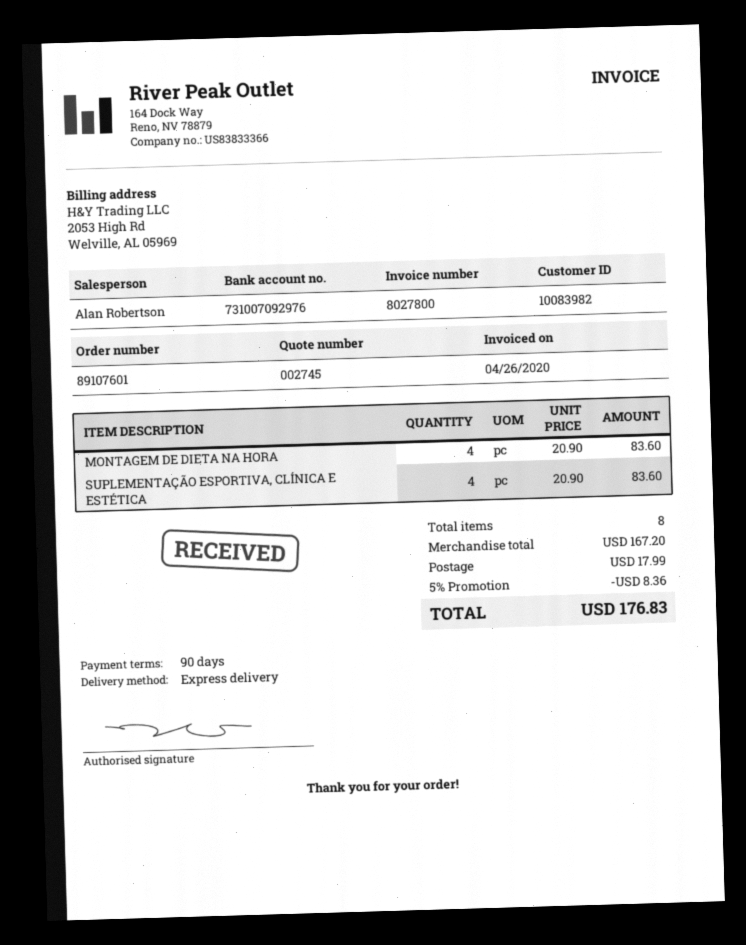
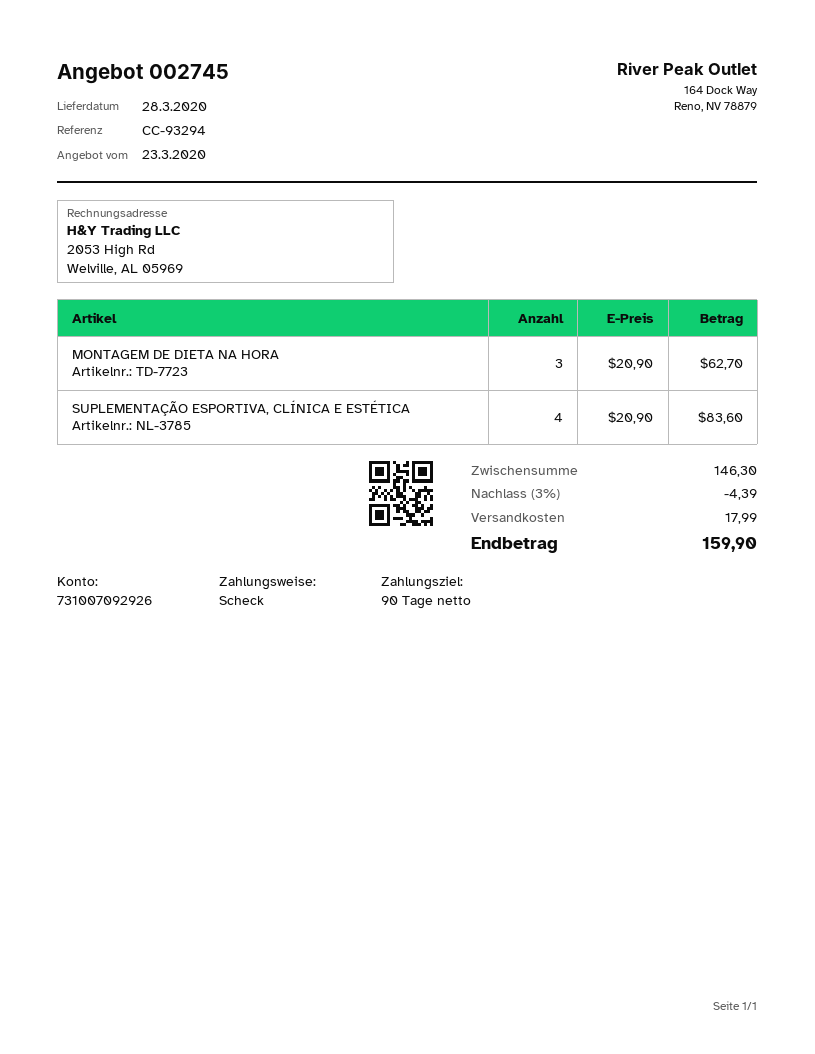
bank account: 731007092976 -> 731007092926
MONTAGEM DE DIETA NA HORA: 4 x 20.90 = 83.60 -> 3 x 20.90 = 62.70
subtotal: 167.20 -> 146.30
discount: 5% = 8.36 -> 3% = 4.39
total: 176.83 -> 159.90

